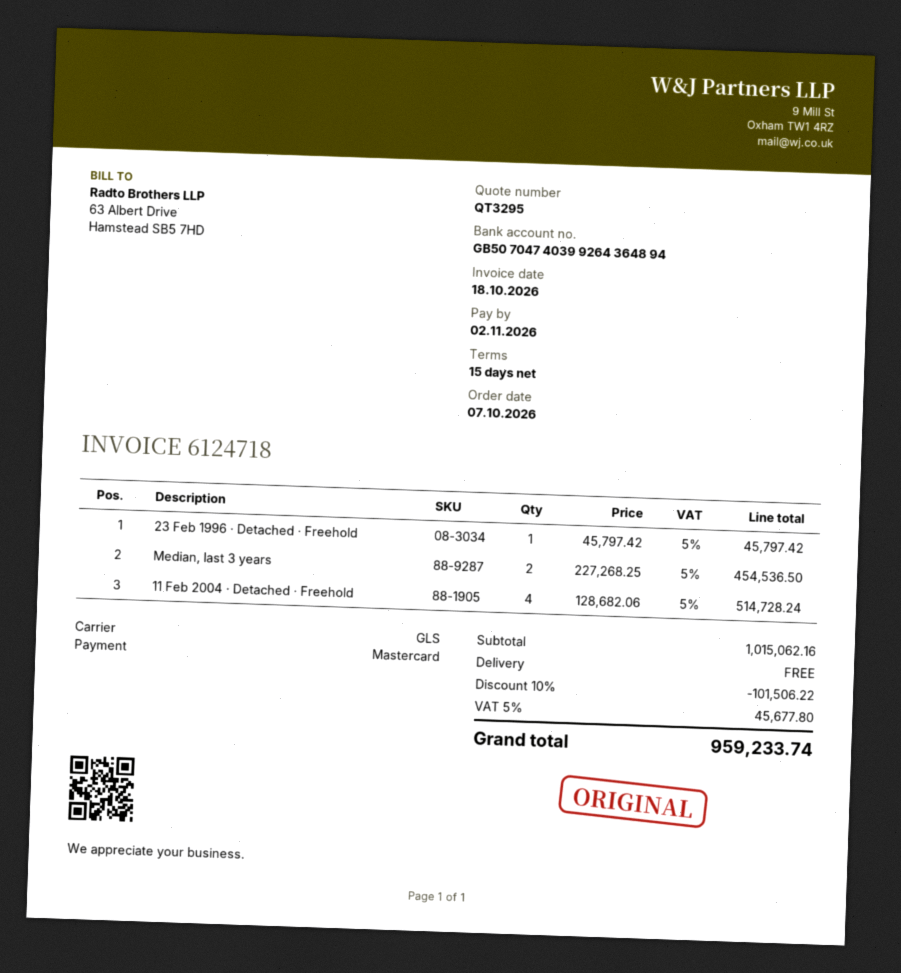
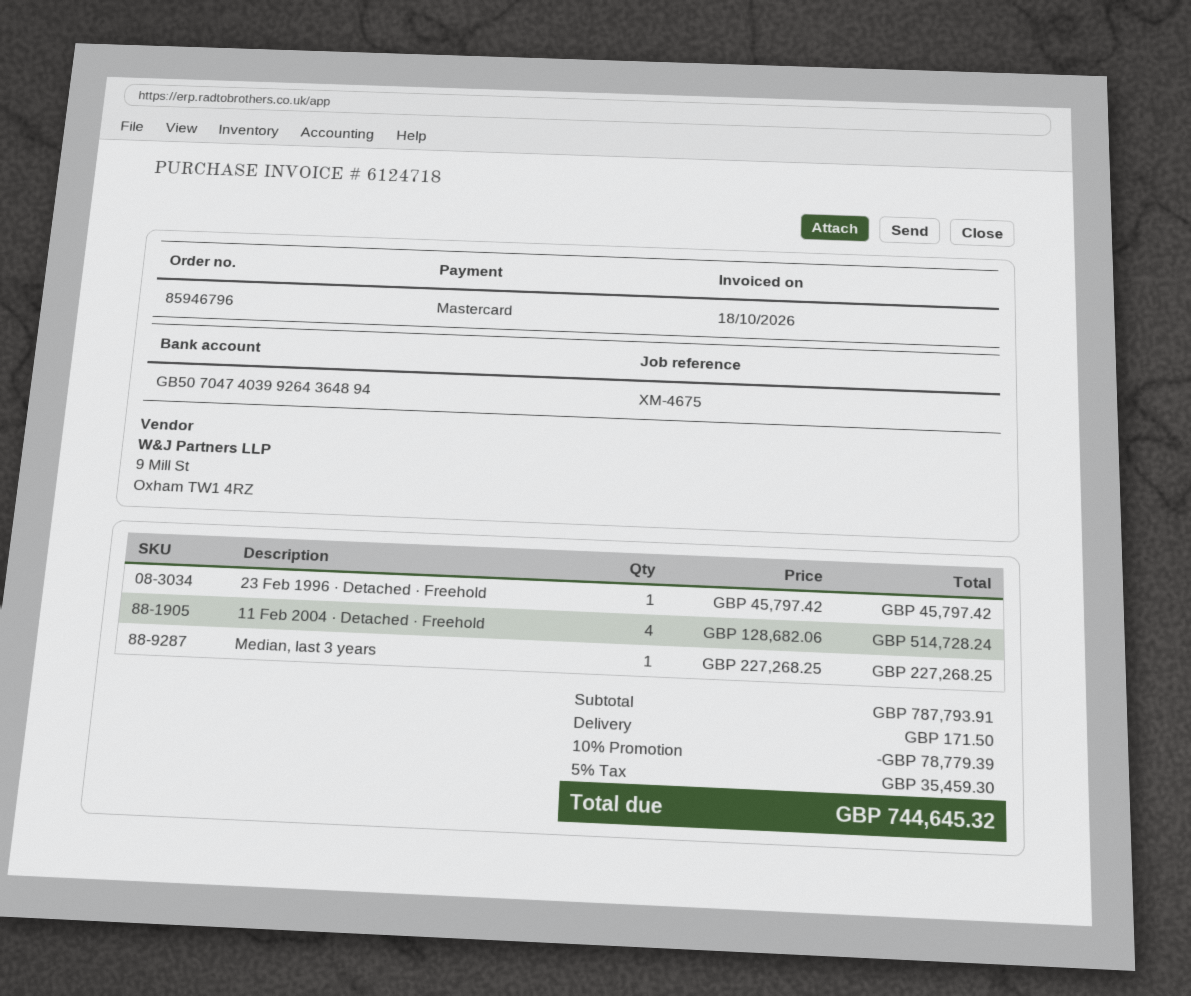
Median, last 3 years: 2 x 227268.25 = 454536.50 -> 1 x 227268.25 = 227268.25
subtotal: 1015062.16 -> 787793.91
discount: 10% = 101506.22 -> 10% = 78779.39
shipping: 0.00 -> 171.50
tax: 5% = 45677.80 -> 5% = 35459.30
total: 959233.74 -> 744645.32

